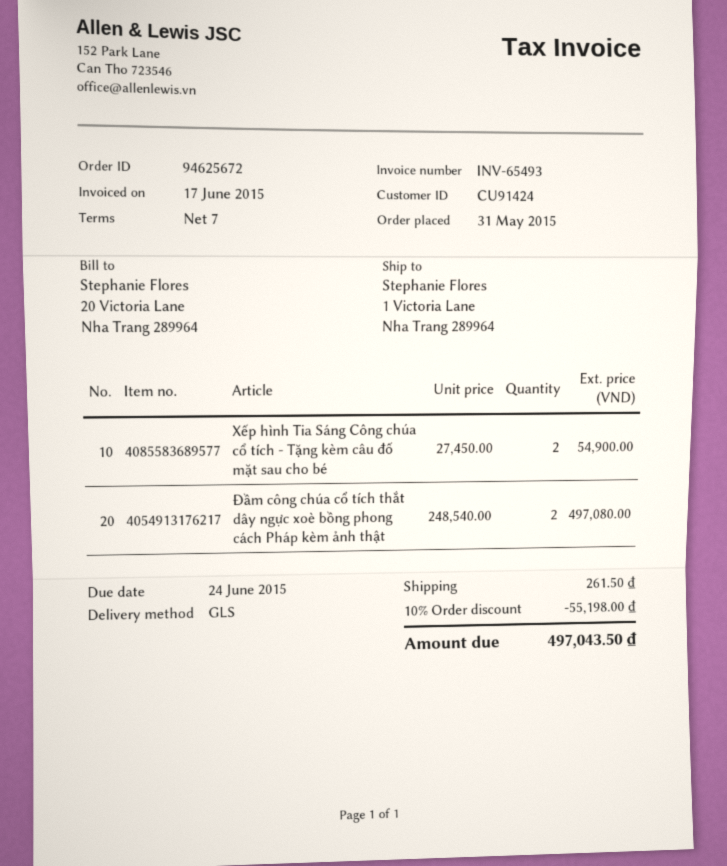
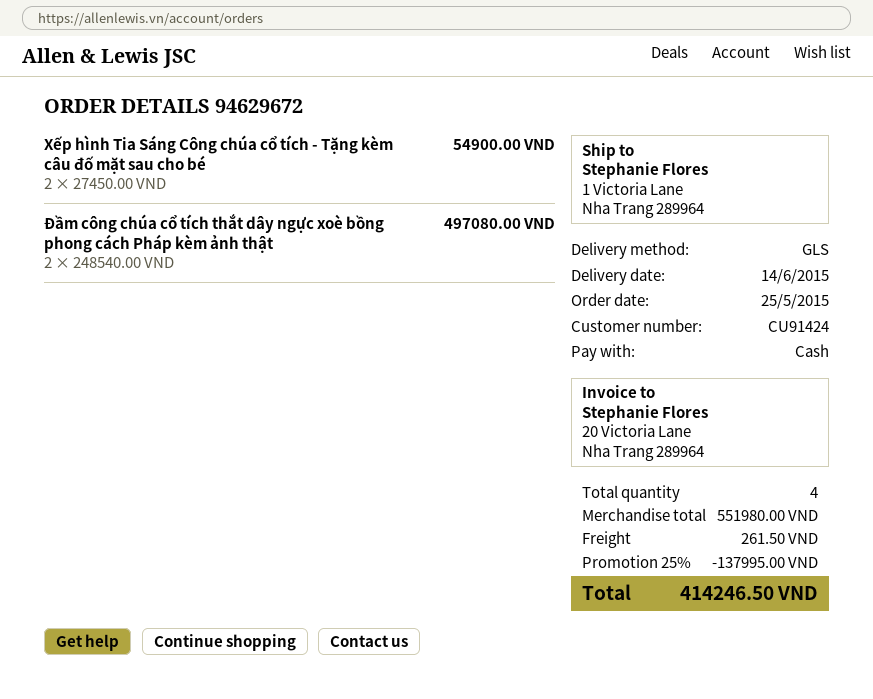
order number: 94625672 -> 94629672
order date: 2015-05-31 -> 2015-05-25
discount: 10% = 55198.00 -> 25% = 137995.00
total: 497043.50 -> 414246.50

